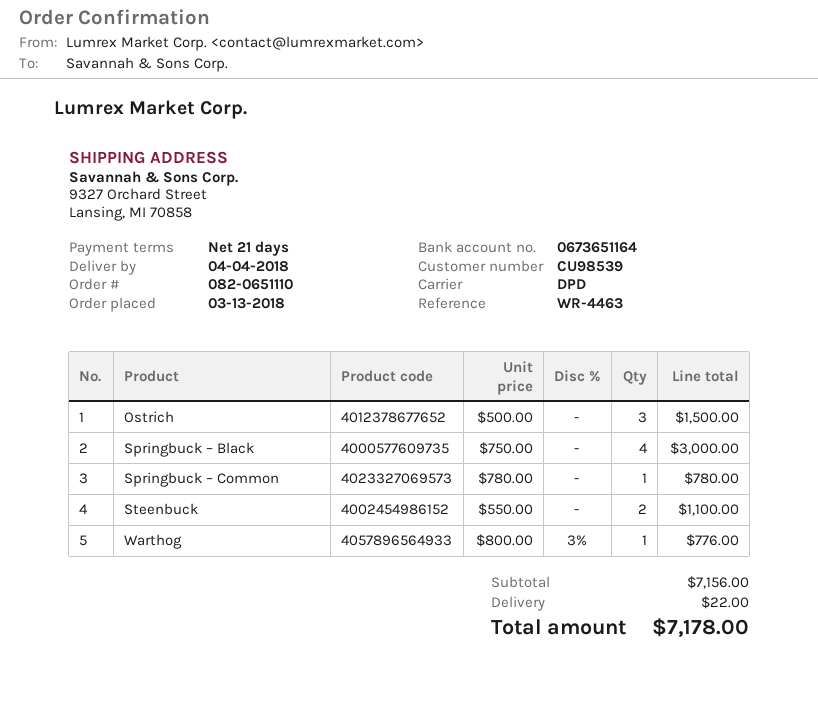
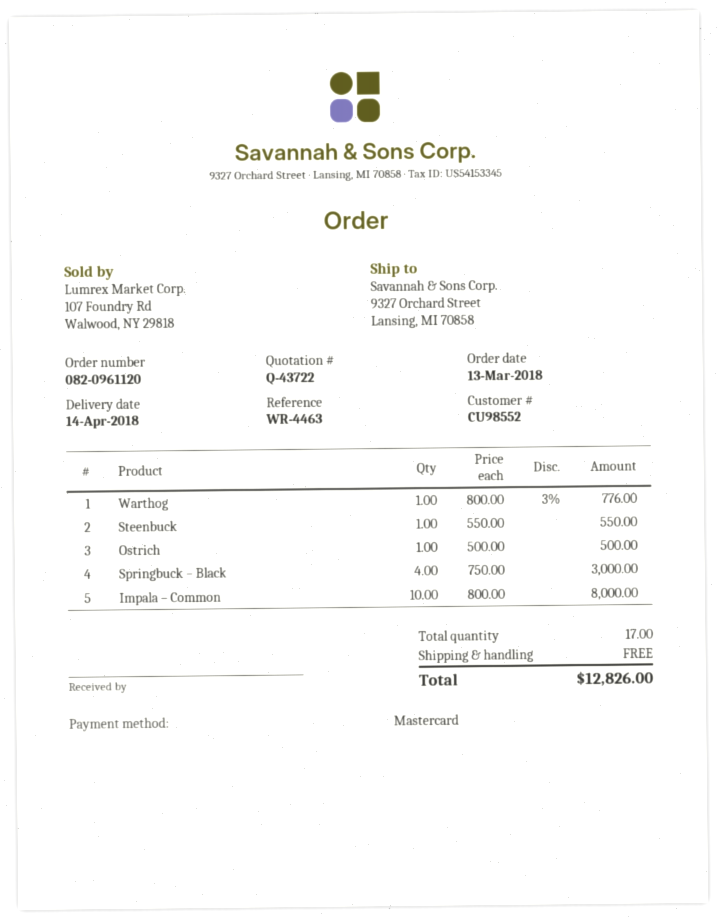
order number: 082-0651110 -> 082-0961120
delivery date: 2018-04-04 -> 2018-04-14
customer number: CU98539 -> CU98552
Ostrich: 3 x 500.00 = 1500.00 -> 1 x 500.00 = 500.00
Springbuck – Common: 1 x 780.00 = 780.00 -> none
Steenbuck: 2 x 550.00 = 1100.00 -> 1 x 550.00 = 550.00
Impala – Common: none -> 10 x 800.00 = 8000.00
shipping: 22.00 -> 0.00
total: 7178.00 -> 12826.00

